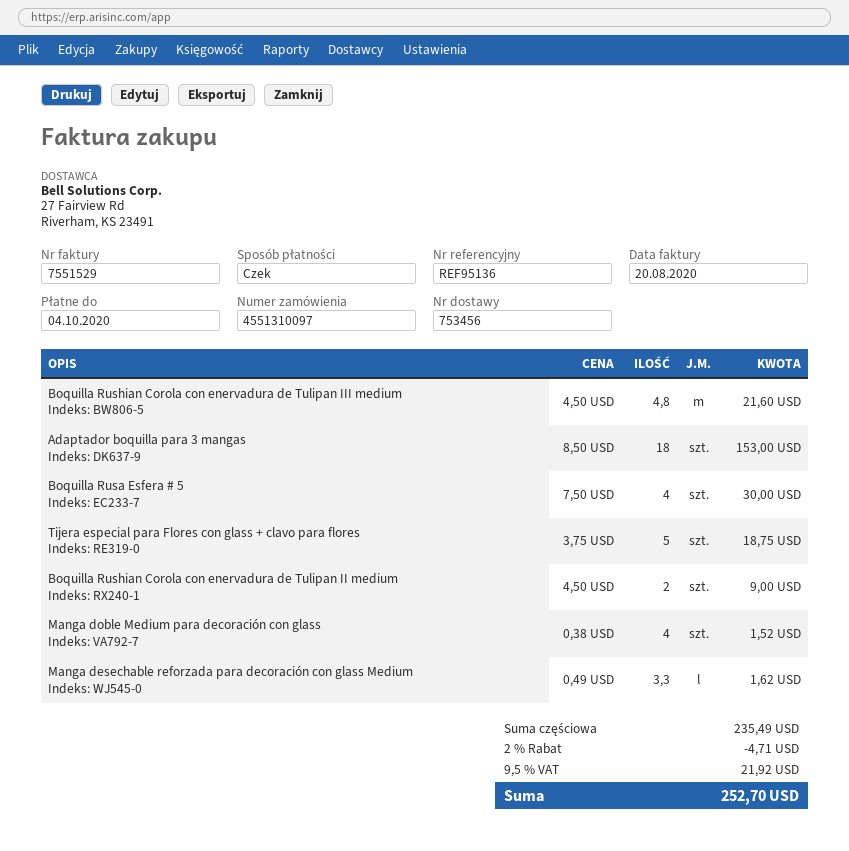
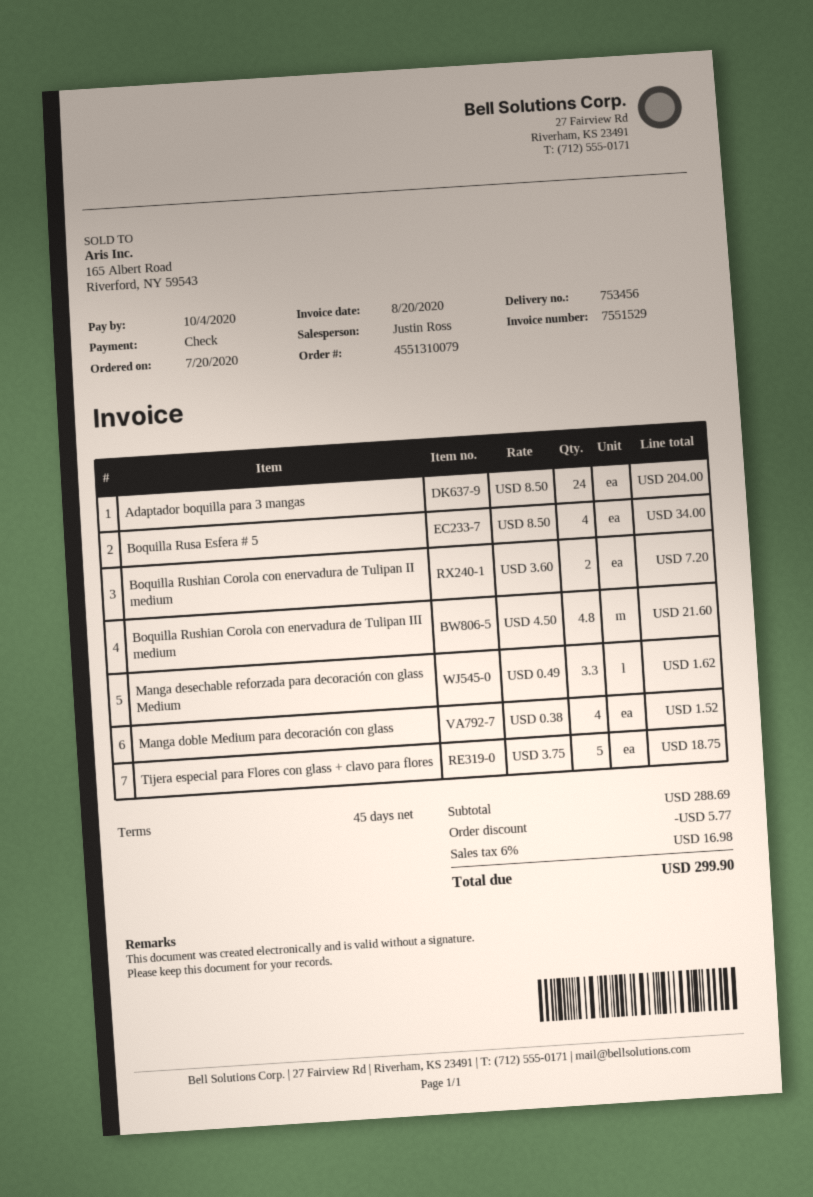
order number: 4551310097 -> 4551310079
Adaptador boquilla para 3 mangas: 18 x 8.50 = 153.00 -> 24 x 8.50 = 204.00
Boquilla Rusa Esfera # 5: 4 x 7.50 = 30.00 -> 4 x 8.50 = 34.00
Boquilla Rushian Corola con enervadura de Tulipan II medium: 2 x 4.50 = 9.00 -> 2 x 3.60 = 7.20
subtotal: 235.49 -> 288.69
discount: 4.71 -> 5.77
tax: 9.5% = 21.92 -> 6% = 16.98
total: 252.70 -> 299.90

